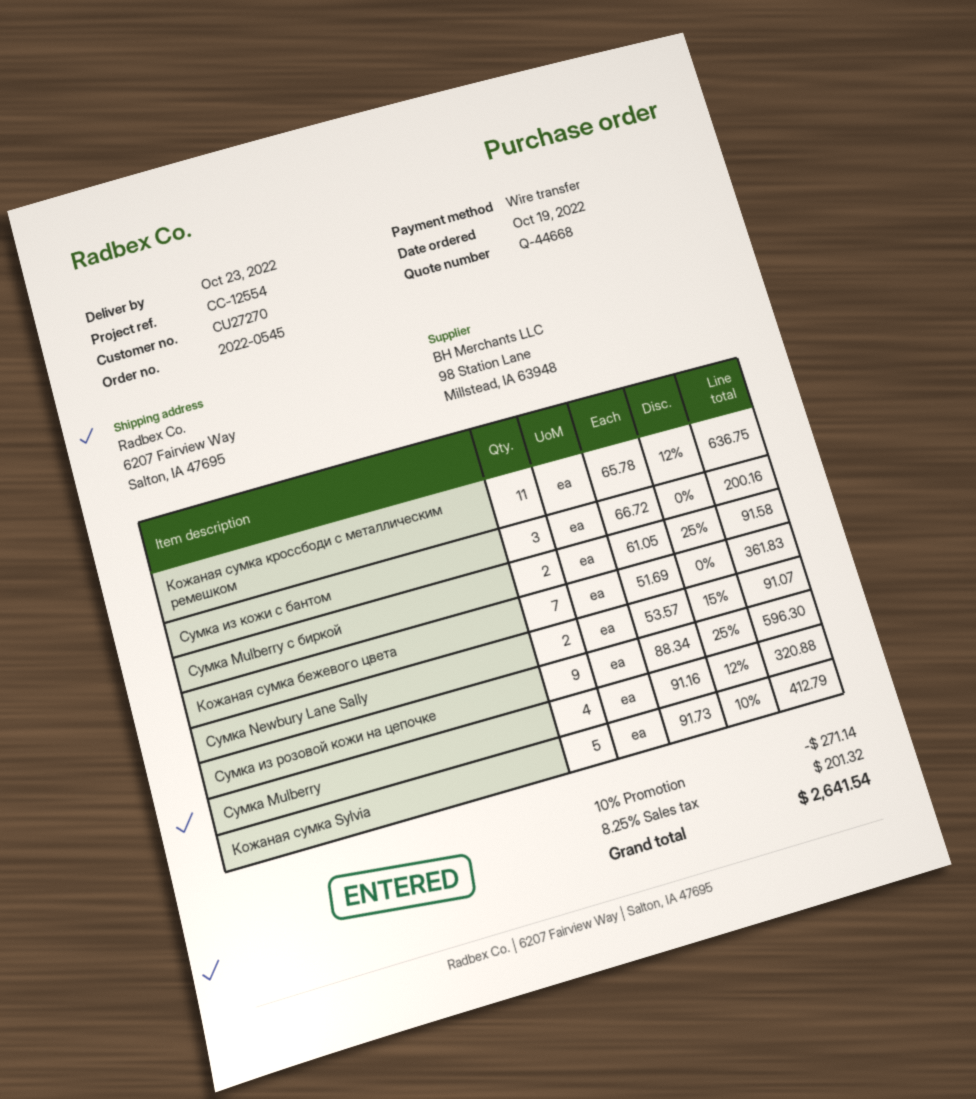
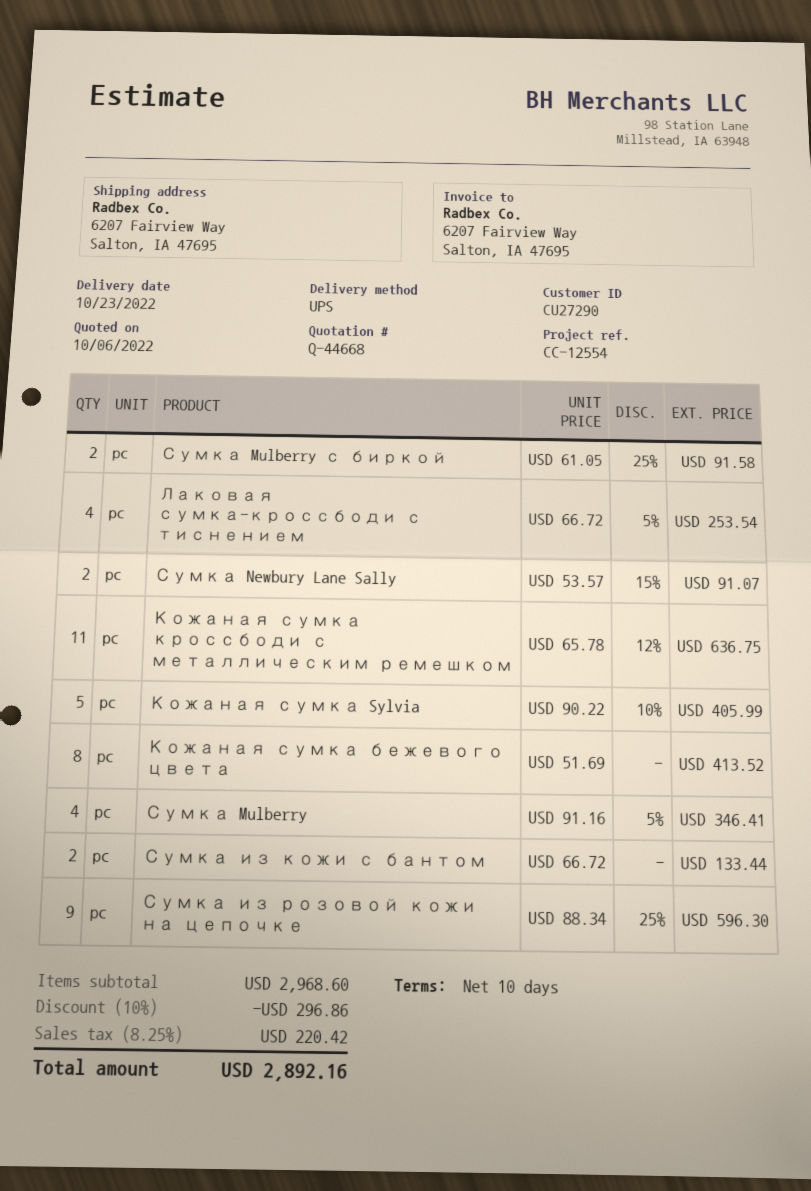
customer number: CU27270 -> CU27290
Сумка из кожи с бантом: 3 x 66.72 = 200.16 -> 2 x 66.72 = 133.44
Кожаная сумка бежевого цвета: 7 x 51.69 = 361.83 -> 8 x 51.69 = 413.52
Сумка Mulberry: 4 x 91.16 - 12% = 320.88 -> 4 x 91.16 - 5% = 346.41
Кожаная сумка Sylvia: 5 x 91.73 - 10% = 412.79 -> 5 x 90.22 - 10% = 405.99
Лаковая сумка-кроссбоди с тиснением: none -> 4 x 66.72 - 5% = 253.54
discount: 10% = 271.14 -> 10% = 296.86
tax: 8.25% = 201.32 -> 8.25% = 220.42
total: 2641.54 -> 2892.16

